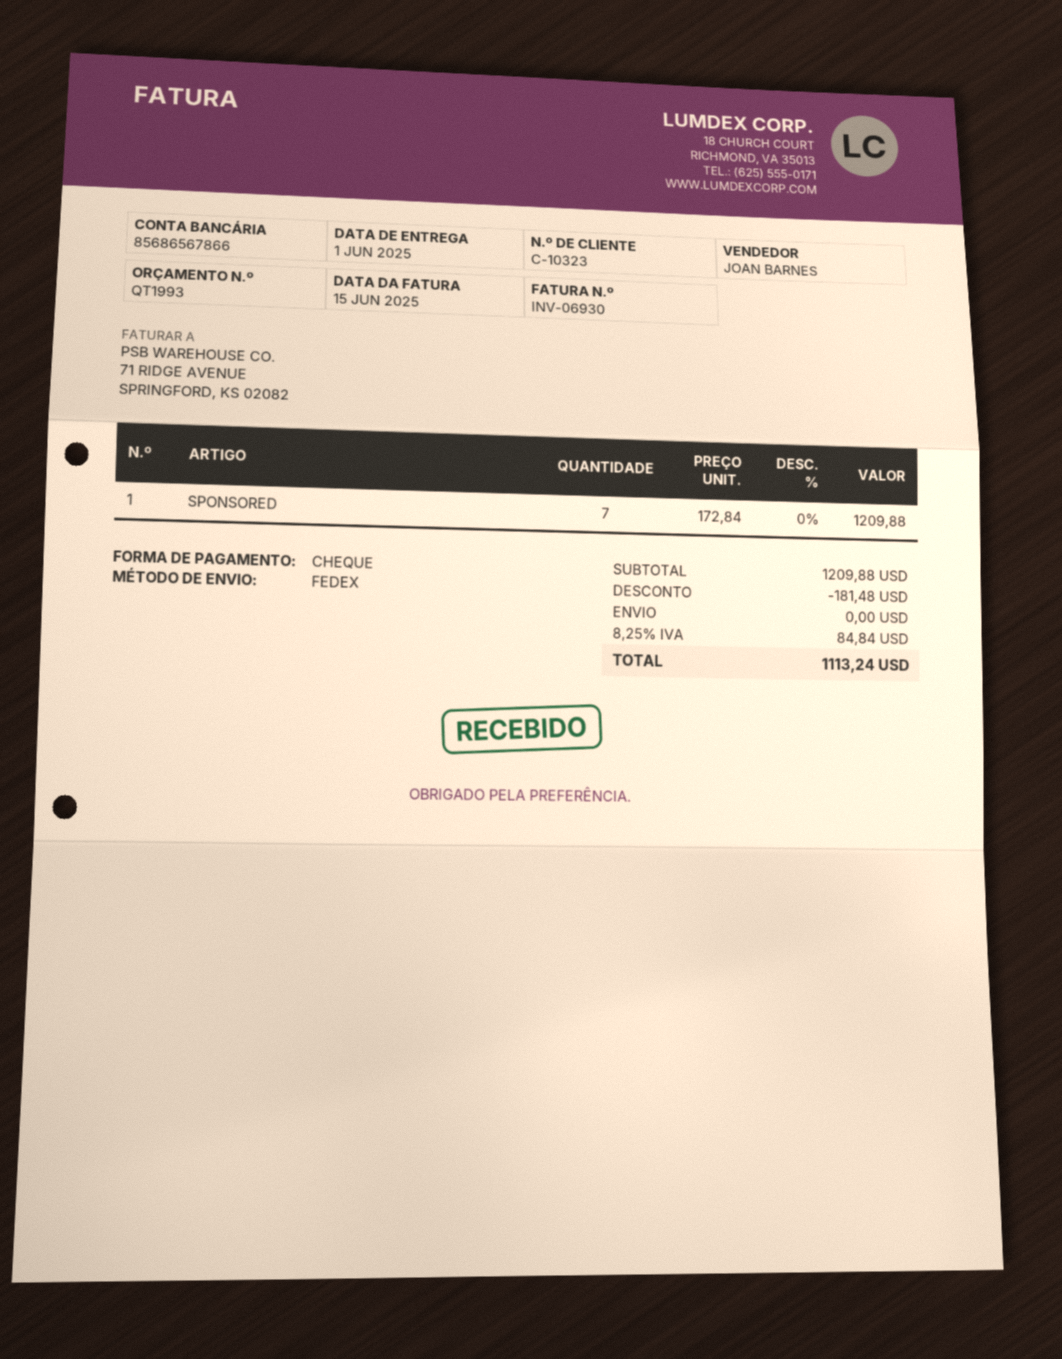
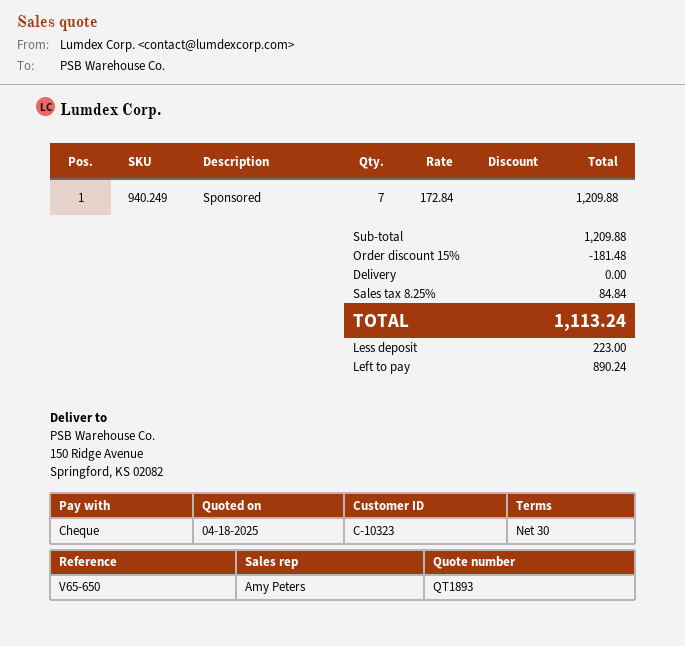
quote number: QT1993 -> QT1893
sales rep: JOAN BARNES -> Amy Peters

